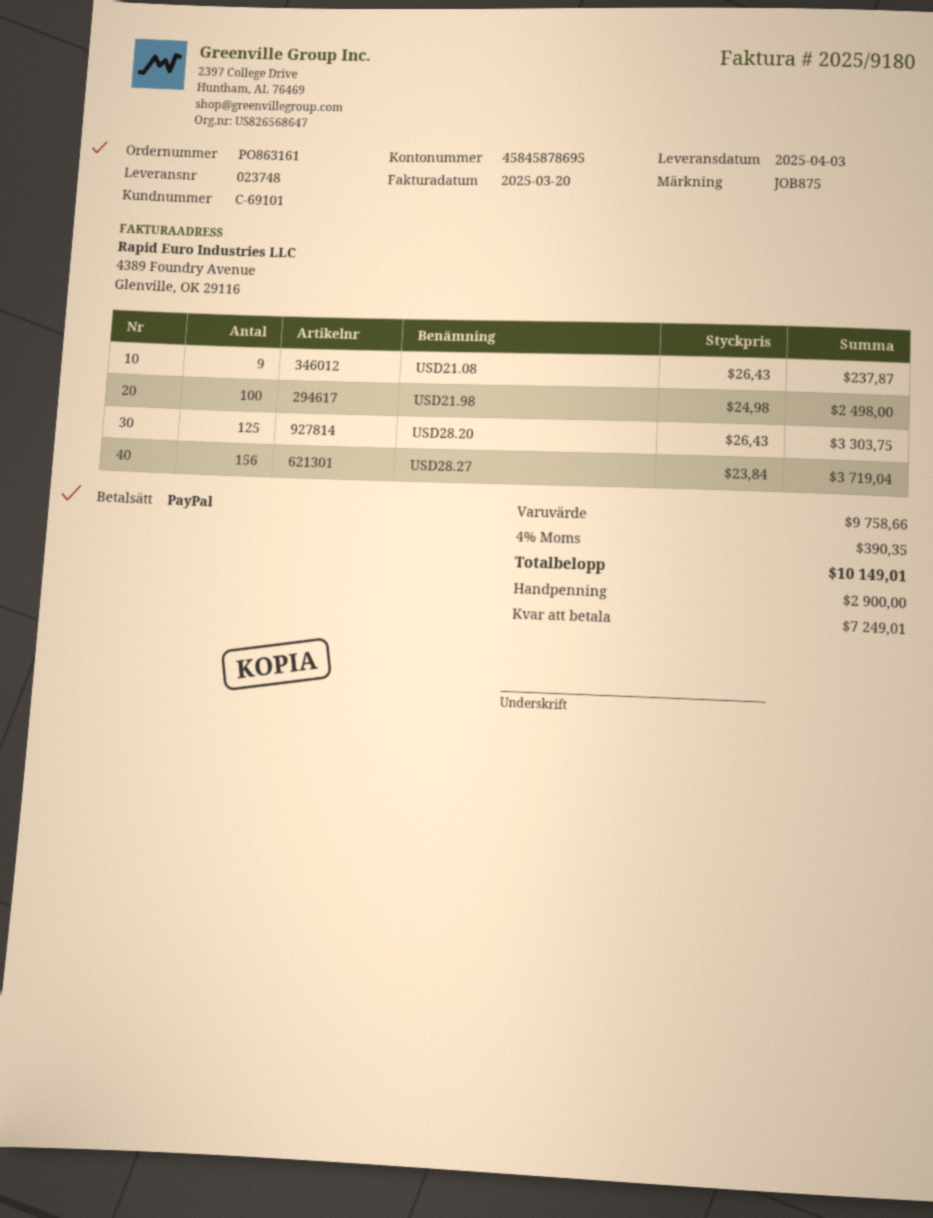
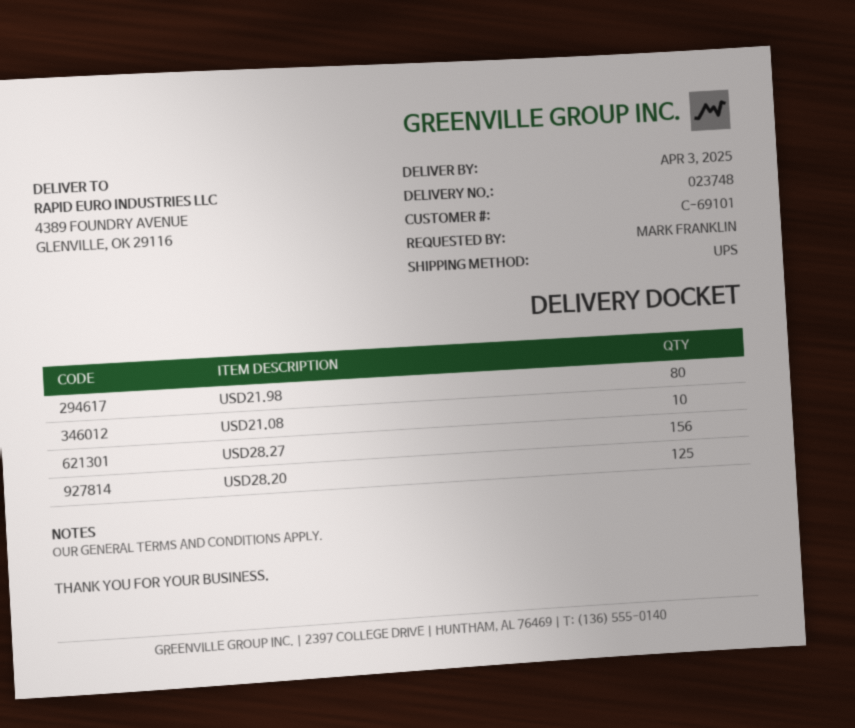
USD21.08: 9 -> 10
USD21.98: 100 -> 80

